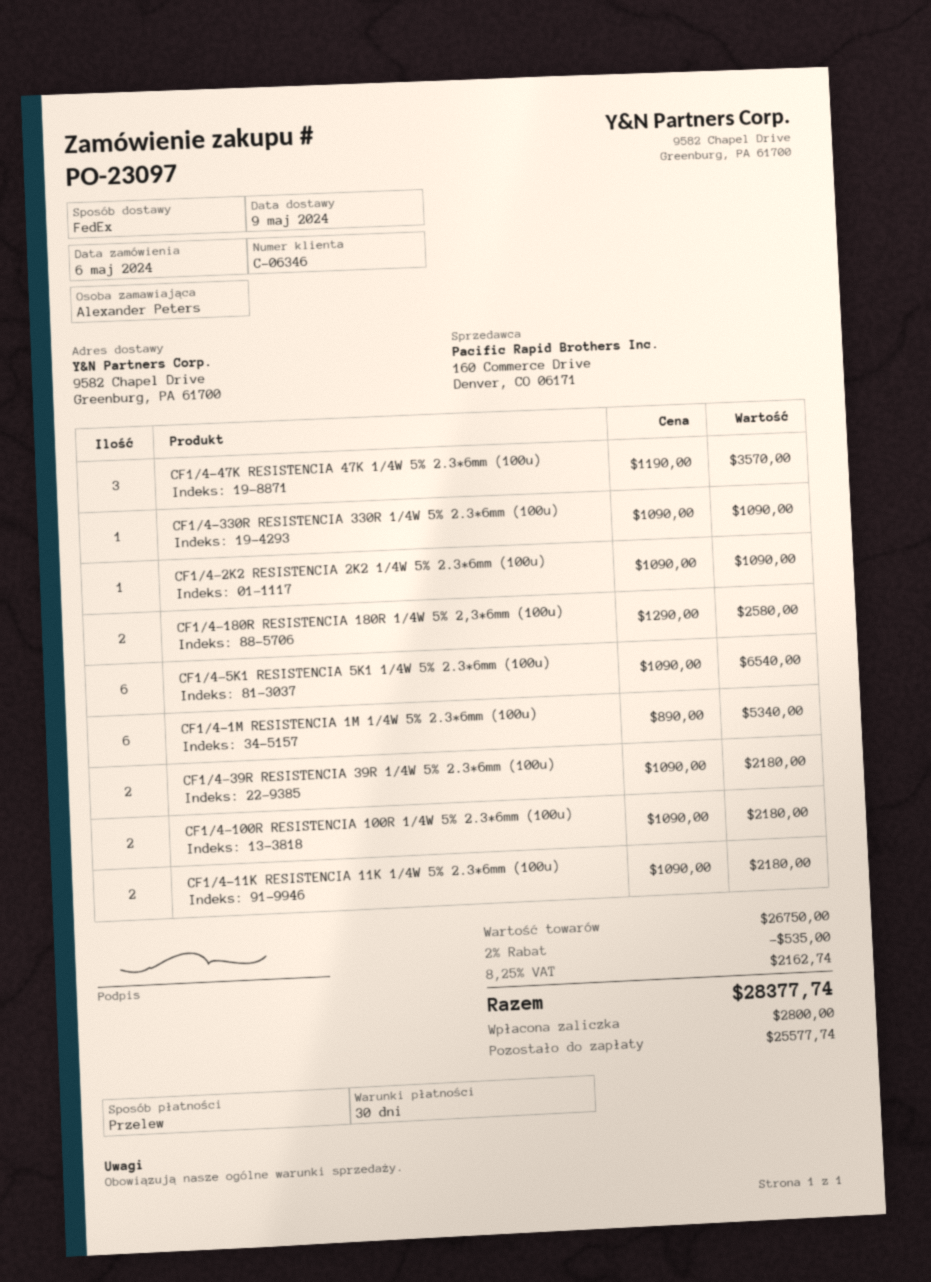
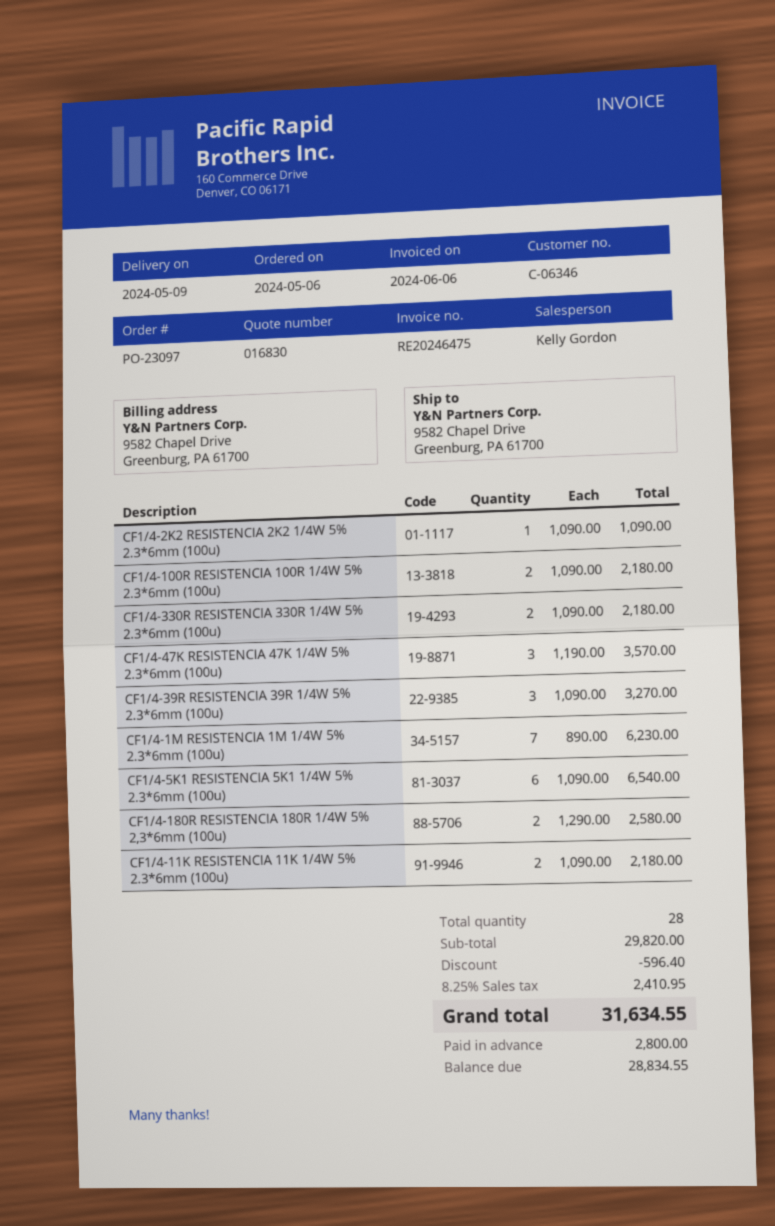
CF1/4-330R RESISTENCIA 330R 1/4W 5% 2.3*6mm (100u): 1 x 1090.00 = 1090.00 -> 2 x 1090.00 = 2180.00
CF1/4-1M RESISTENCIA 1M 1/4W 5% 2.3*6mm (100u): 6 x 890.00 = 5340.00 -> 7 x 890.00 = 6230.00
CF1/4-39R RESISTENCIA 39R 1/4W 5% 2.3*6mm (100u): 2 x 1090.00 = 2180.00 -> 3 x 1090.00 = 3270.00
subtotal: 26750.00 -> 29820.00
discount: 535.00 -> 596.40
tax: 8.25% = 2162.74 -> 8.25% = 2410.95
total: 28377.74 -> 31634.55
balance: 25577.74 -> 28834.55

